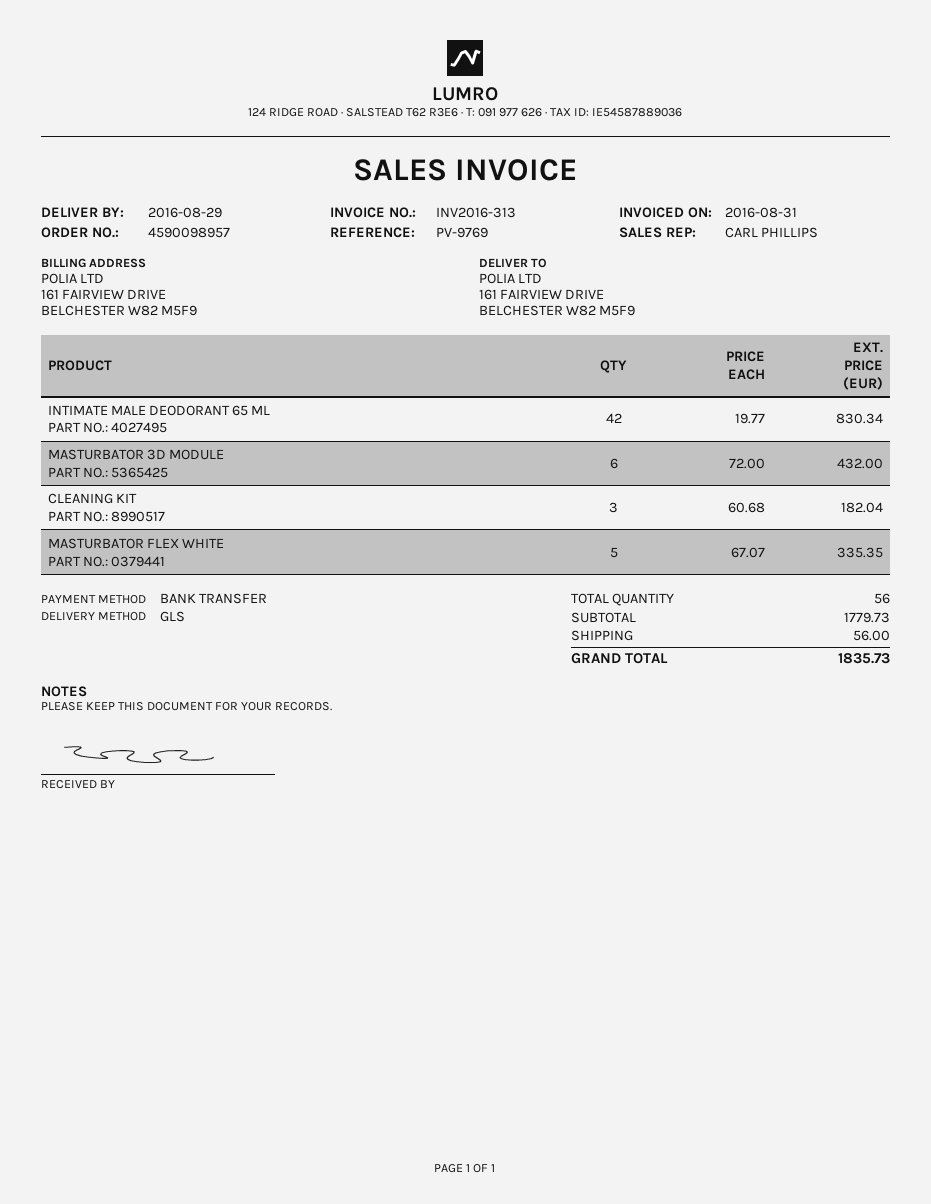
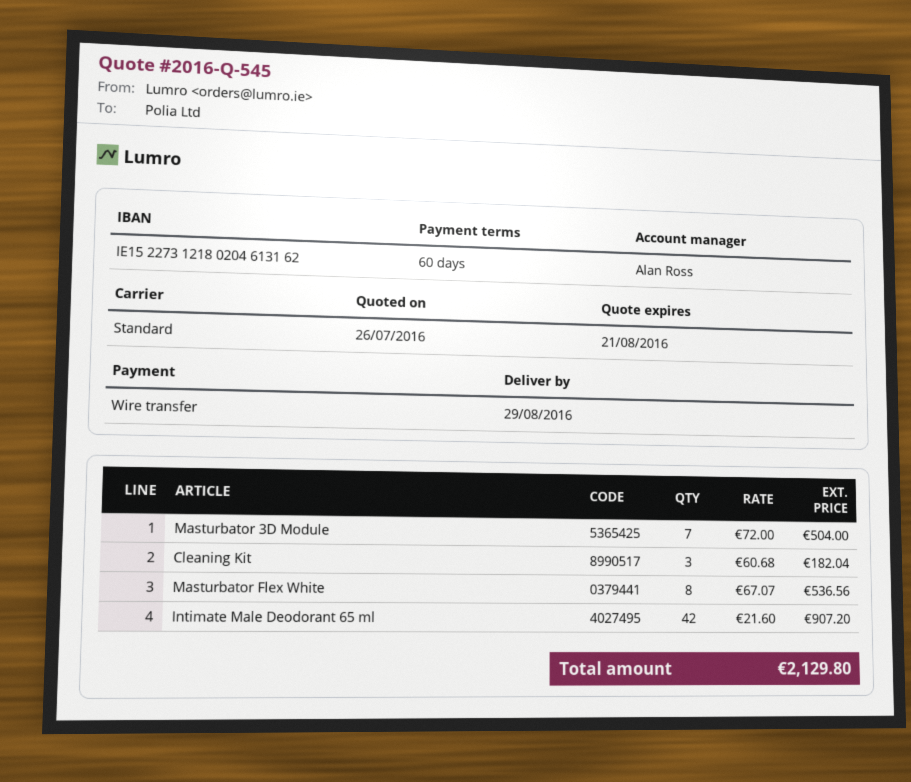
sales rep: CARL PHILLIPS -> Alan Ross
shipping method: GLS -> standard
INTIMATE MALE DEODORANT 65 ML: 42 x 19.77 = 830.34 -> 42 x 21.60 = 907.20
MASTURBATOR 3D MODULE: 6 x 72.00 = 432.00 -> 7 x 72.00 = 504.00
MASTURBATOR FLEX WHITE: 5 x 67.07 = 335.35 -> 8 x 67.07 = 536.56
shipping: 56.00 -> none
total: 1835.73 -> 2129.80

